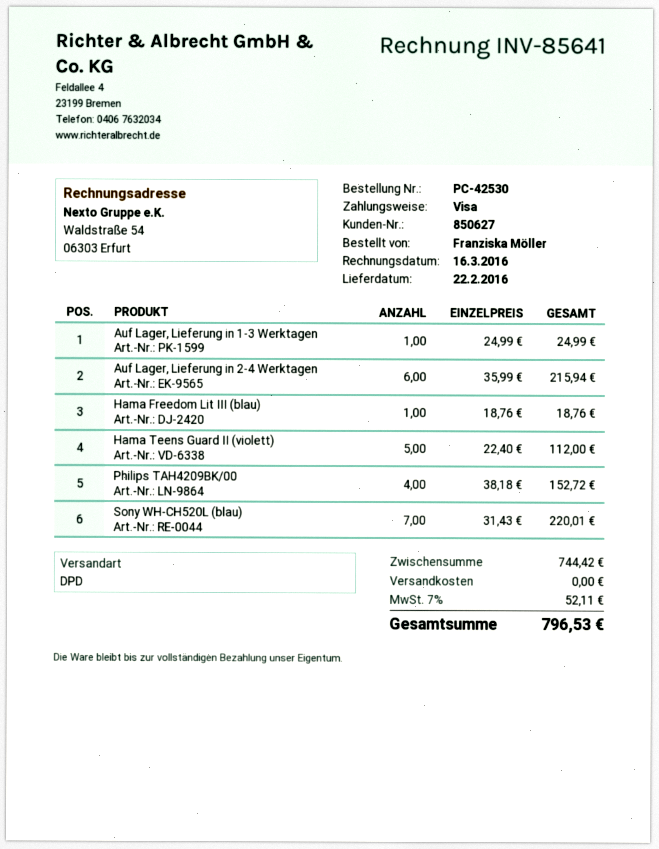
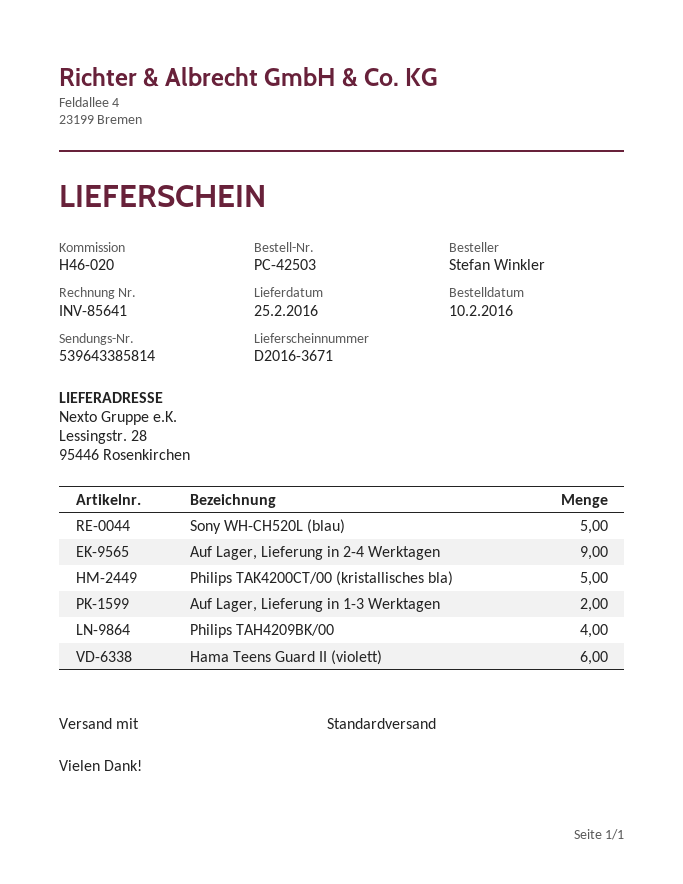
order number: PC-42530 -> PC-42503
delivery date: 2016-02-22 -> 2016-02-25
ordered by: Franziska Möller -> Stefan Winkler
shipping method: DPD -> standard
Auf Lager, Lieferung in 1-3 Werktagen: 1 -> 2
Auf Lager, Lieferung in 2-4 Werktagen: 6 -> 9
Hama Freedom Lit III (blau): 1 -> none
Hama Teens Guard II (violett): 5 -> 6
Sony WH-CH520L (blau): 7 -> 5
Philips TAK4200CT/00 (kristallisches bla): none -> 5

